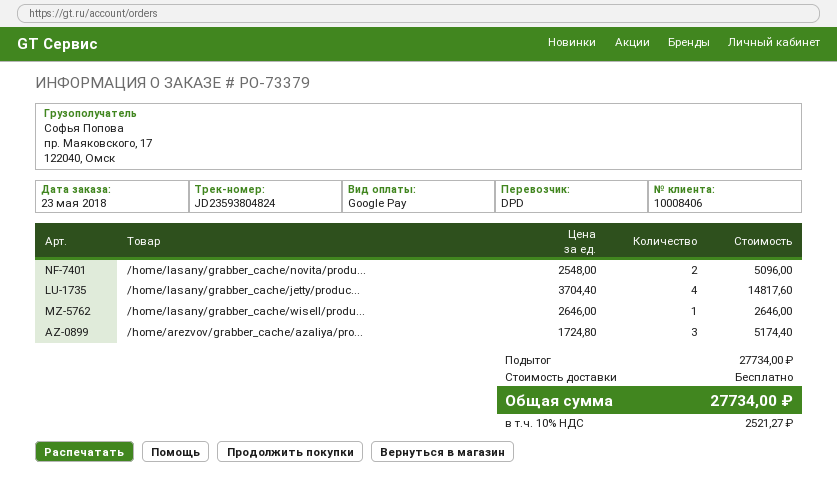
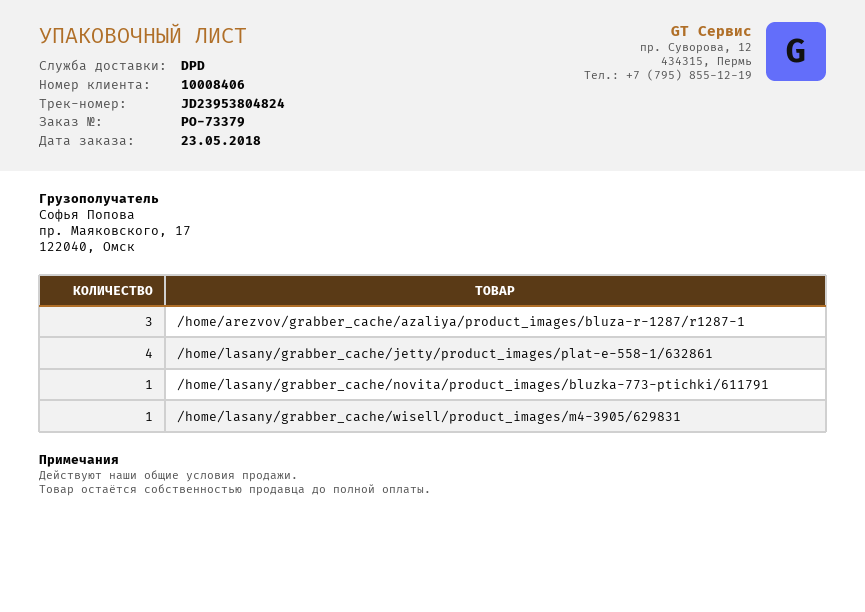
tracking number: JD23593804824 -> JD23953804824
/home/lasany/grabber_cache/novita/produ...: 2 -> 1

